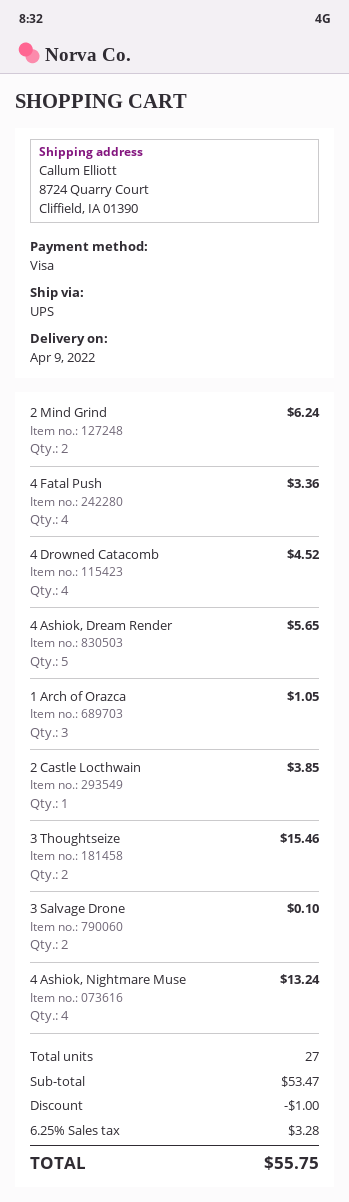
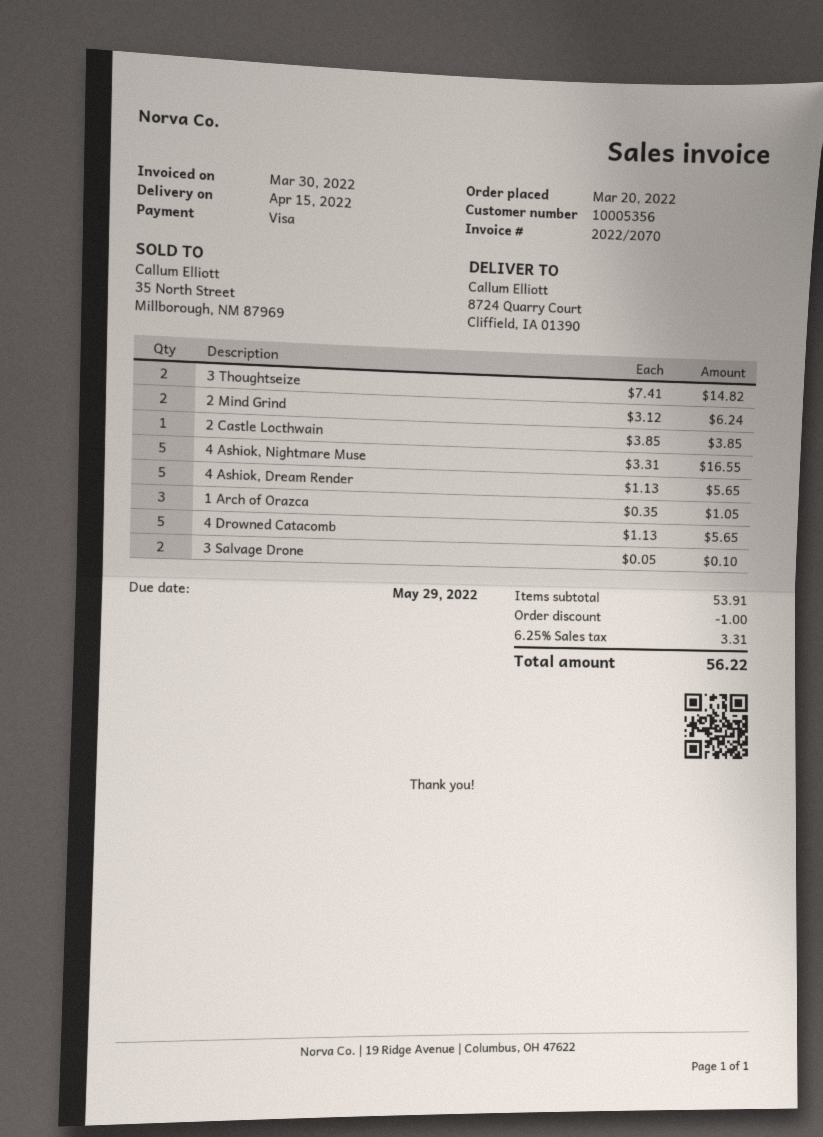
delivery date: 2022-04-09 -> 2022-04-15
4 Fatal Push: 4 for 3.36 -> none
4 Drowned Catacomb: 4 for 4.52 -> 5 for 5.65
3 Thoughtseize: 2 for 15.46 -> 2 for 14.82
4 Ashiok, Nightmare Muse: 4 for 13.24 -> 5 for 16.55
subtotal: 53.47 -> 53.91
tax: 6.25% = 3.28 -> 6.25% = 3.31
total: 55.75 -> 56.22

